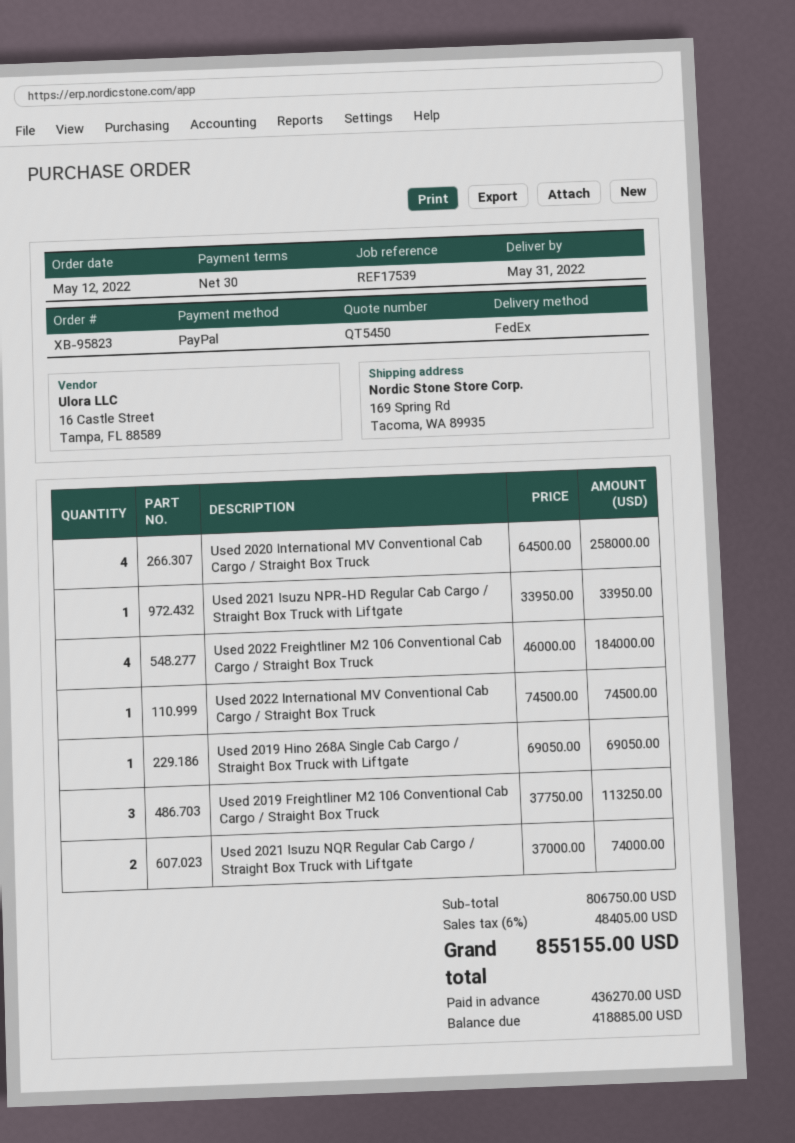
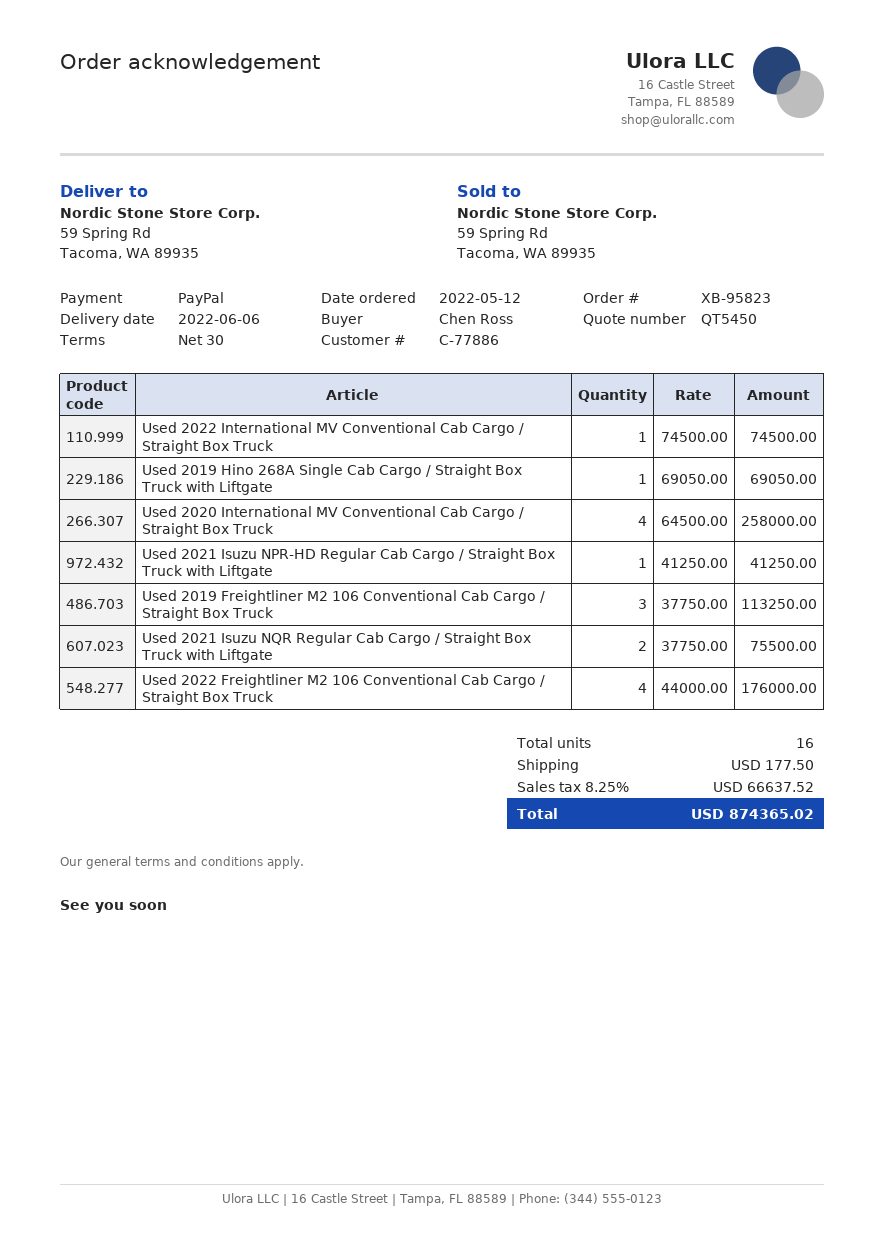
delivery date: 2022-05-31 -> 2022-06-06
ship to: 169 Spring Rd, Tacoma, WA 89935 -> 59 Spring Rd, Tacoma, WA 89935
Used 2021 Isuzu NPR-HD Regular Cab Cargo / Straight Box Truck with Liftgate: 1 x 33950.00 = 33950.00 -> 1 x 41250.00 = 41250.00
Used 2022 Freightliner M2 106 Conventional Cab Cargo / Straight Box Truck: 4 x 46000.00 = 184000.00 -> 4 x 44000.00 = 176000.00
Used 2021 Isuzu NQR Regular Cab Cargo / Straight Box Truck with Liftgate: 2 x 37000.00 = 74000.00 -> 2 x 37750.00 = 75500.00
shipping: none -> 177.50
tax: 6% = 48405.00 -> 8.25% = 66637.52
total: 855155.00 -> 874365.02

